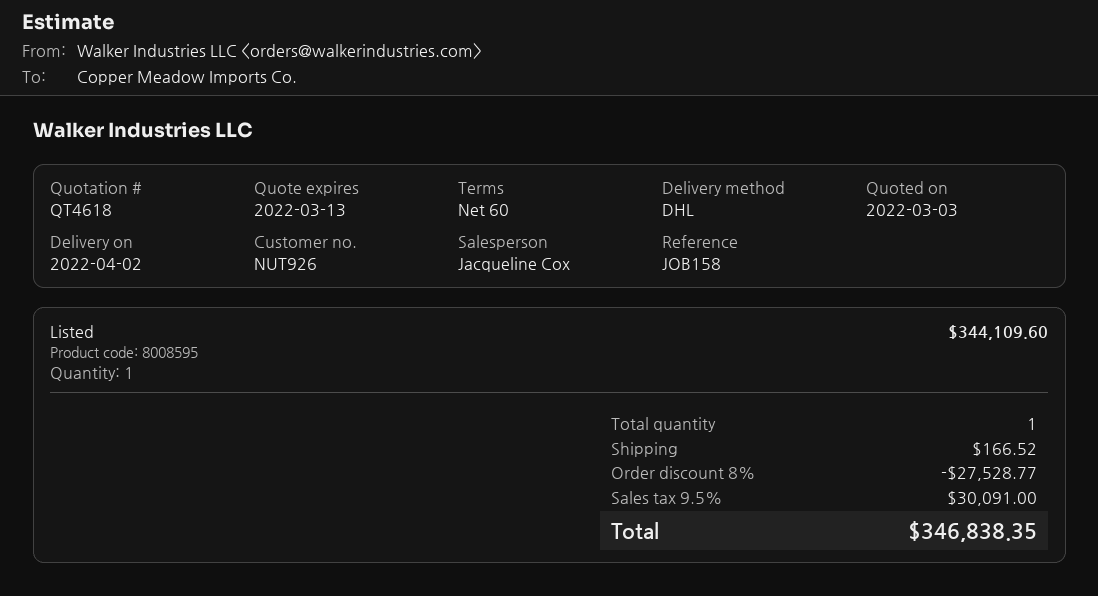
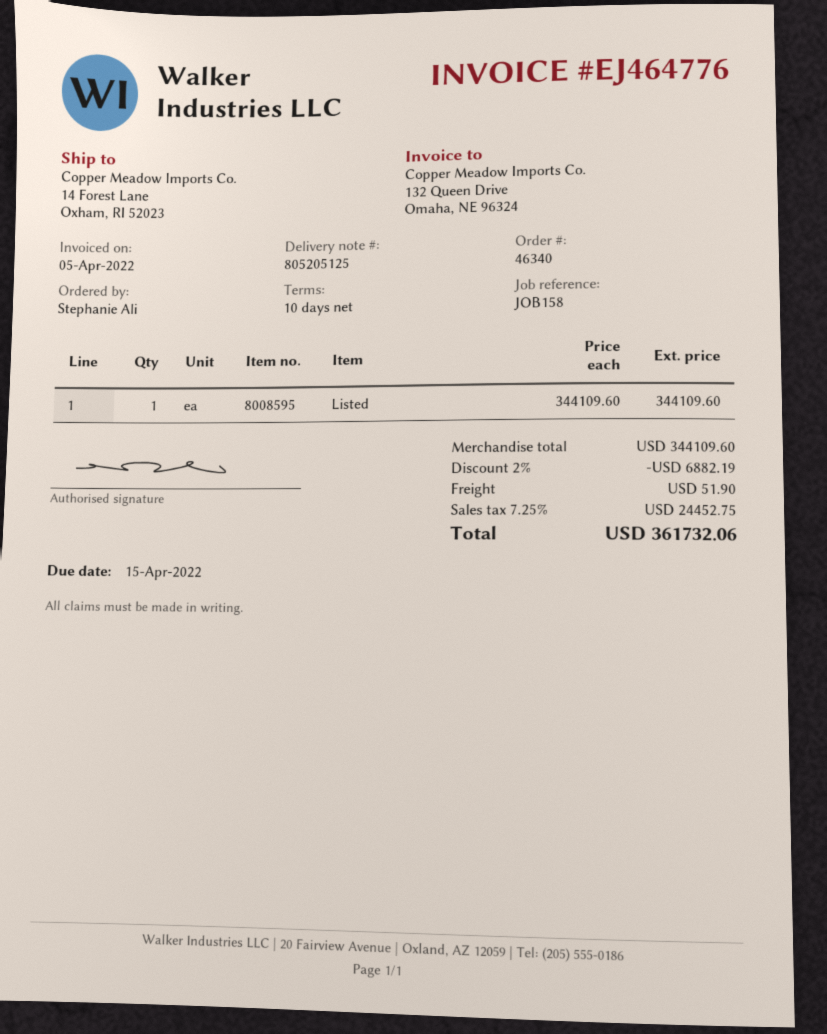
payment terms: 60 days -> 10 days
discount: 8% = 27528.77 -> 2% = 6882.19
shipping: 166.52 -> 51.90
tax: 9.5% = 30091.00 -> 7.25% = 24452.75
total: 346838.35 -> 361732.06

